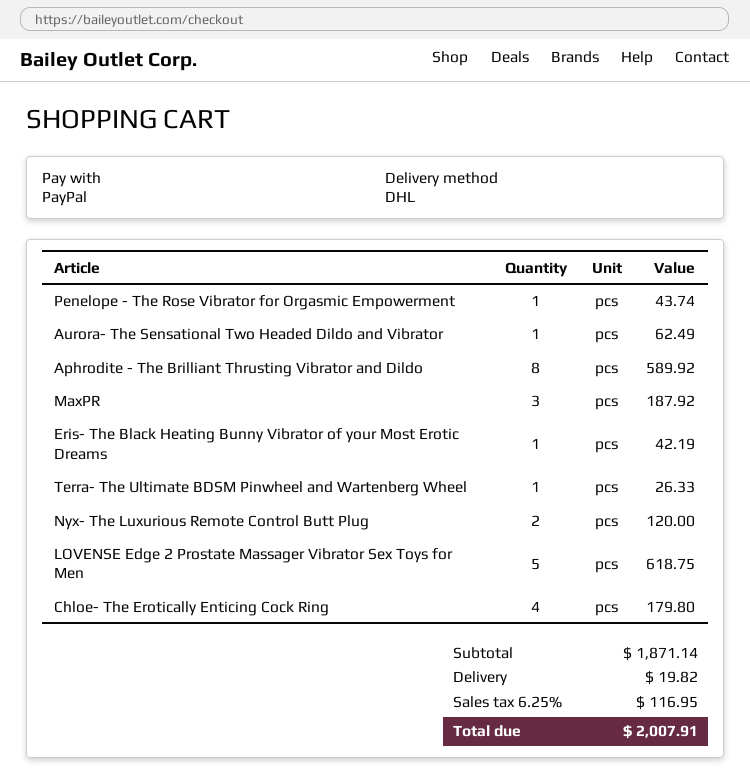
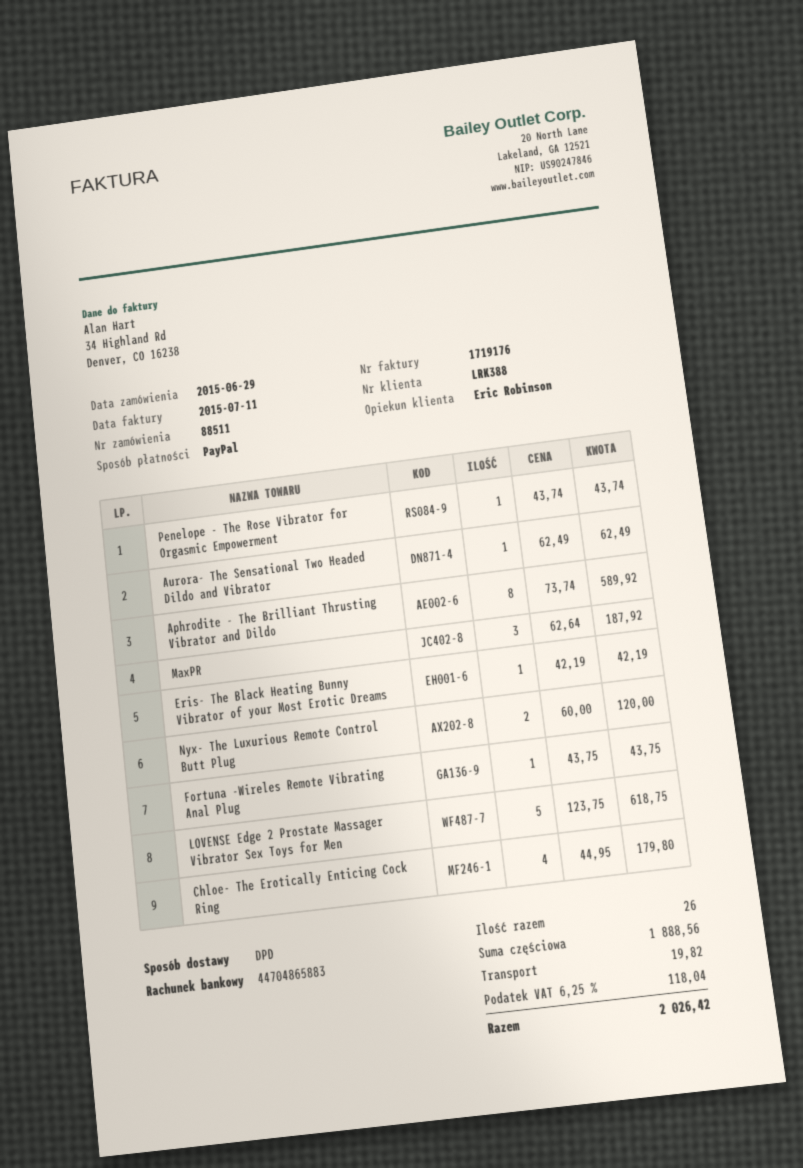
shipping method: DHL -> DPD
Terra- The Ultimate BDSM Pinwheel and Wartenberg Wheel: 1 for 26.33 -> none
Fortuna -Wireles Remote Vibrating Anal Plug: none -> 1 for 43.75
subtotal: 1871.14 -> 1888.56
tax: 6.25% = 116.95 -> 6.25% = 118.04
total: 2007.91 -> 2026.42

